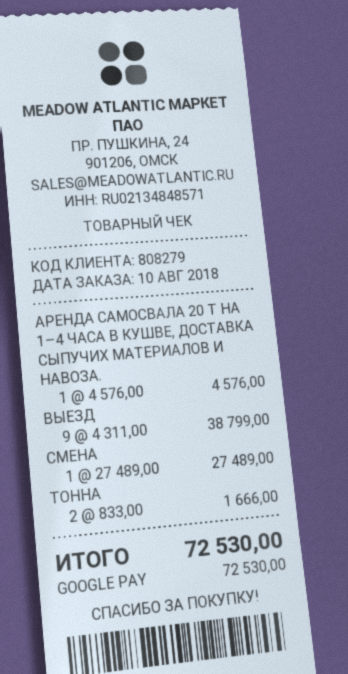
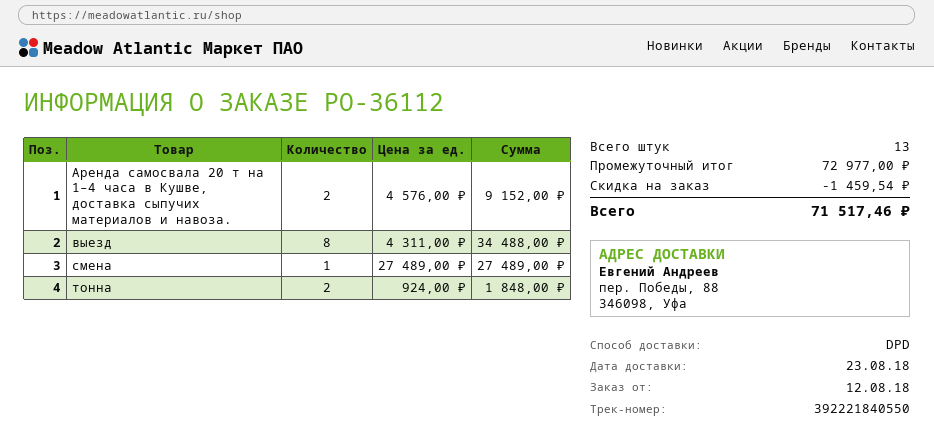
order date: 2018-08-10 -> 2018-08-12
АРЕНДА САМОСВАЛА 20 Т НА 1–4 ЧАСА В КУШВЕ, ДОСТАВКА СЫПУЧИХ МАТЕРИАЛОВ И НАВОЗА.: 1 x 4576.00 = 4576.00 -> 2 x 4576.00 = 9152.00
ВЫЕЗД: 9 x 4311.00 = 38799.00 -> 8 x 4311.00 = 34488.00
ТОННА: 2 x 833.00 = 1666.00 -> 2 x 924.00 = 1848.00
discount: none -> 1459.54
total: 72530.00 -> 71517.46

